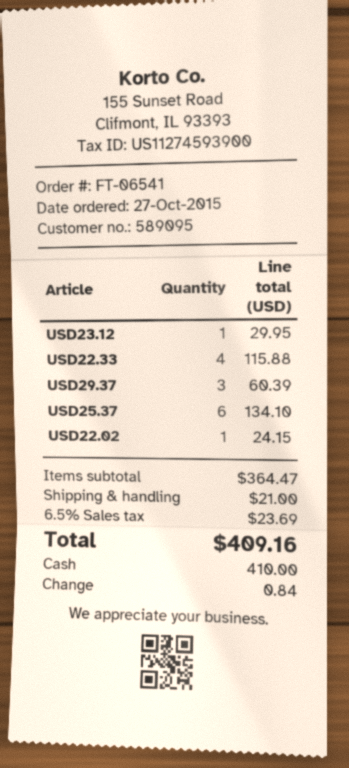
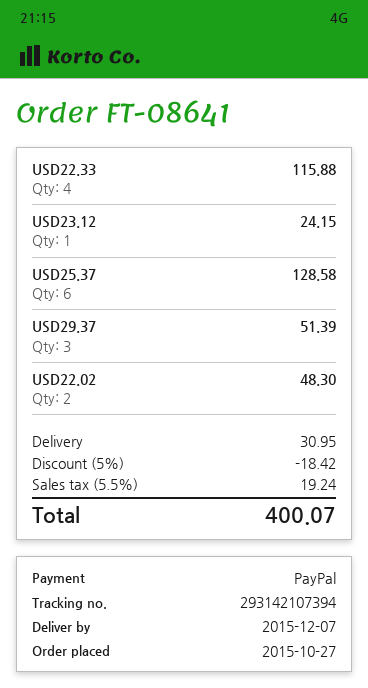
order number: FT-06541 -> FT-08641
payment method: cash -> PayPal
USD23.12: 1 for 29.95 -> 1 for 24.15
USD29.37: 3 for 60.39 -> 3 for 51.39
USD25.37: 6 for 134.10 -> 6 for 128.58
USD22.02: 1 for 24.15 -> 2 for 48.30
discount: none -> 5% = 18.42
shipping: 21.00 -> 30.95
tax: 6.5% = 23.69 -> 5.5% = 19.24
total: 409.16 -> 400.07

